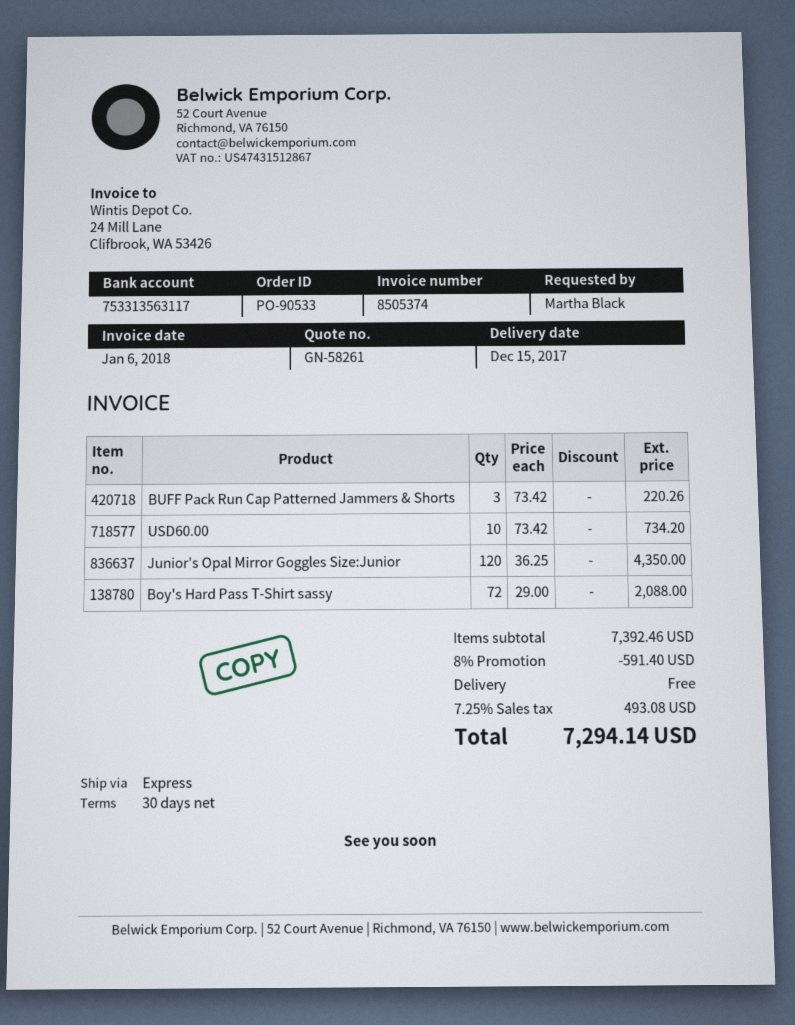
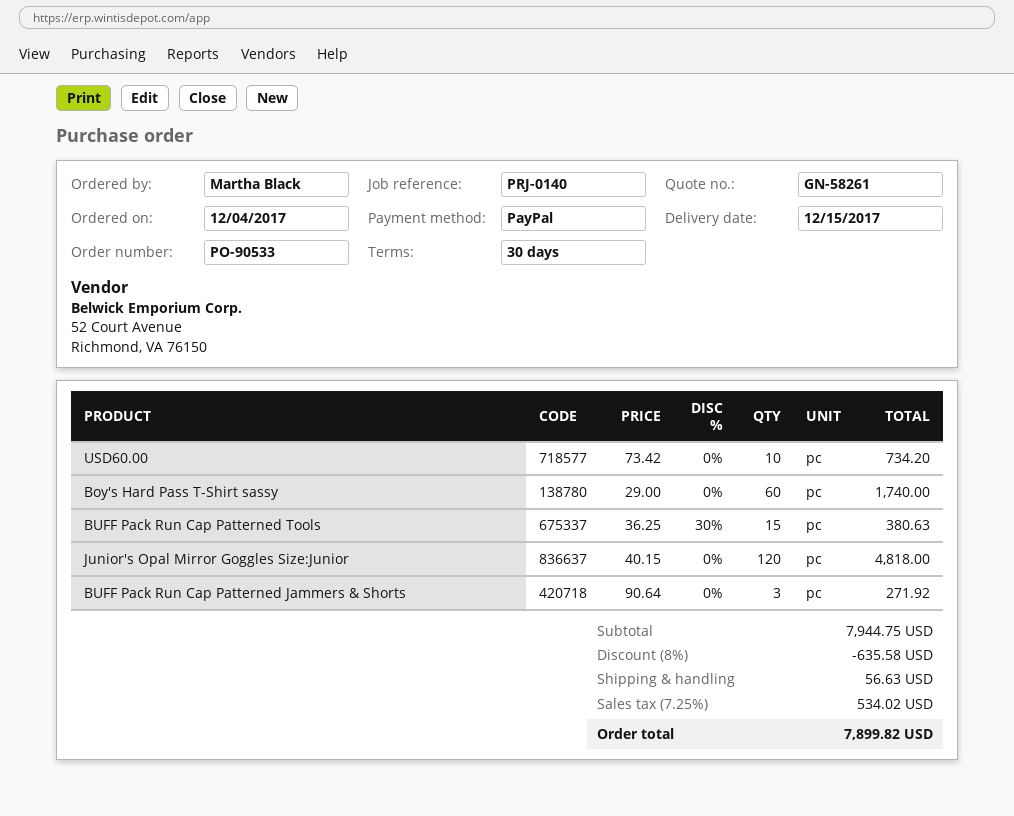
BUFF Pack Run Cap Patterned Jammers & Shorts: 3 x 73.42 = 220.26 -> 3 x 90.64 = 271.92
Junior's Opal Mirror Goggles Size:Junior: 120 x 36.25 = 4350.00 -> 120 x 40.15 = 4818.00
Boy's Hard Pass T-Shirt sassy: 72 x 29.00 = 2088.00 -> 60 x 29.00 = 1740.00
BUFF Pack Run Cap Patterned Tools: none -> 15 x 36.25 - 30% = 380.63
subtotal: 7392.46 -> 7944.75
discount: 8% = 591.40 -> 8% = 635.58
shipping: 0.00 -> 56.63
tax: 7.25% = 493.08 -> 7.25% = 534.02
total: 7294.14 -> 7899.82

